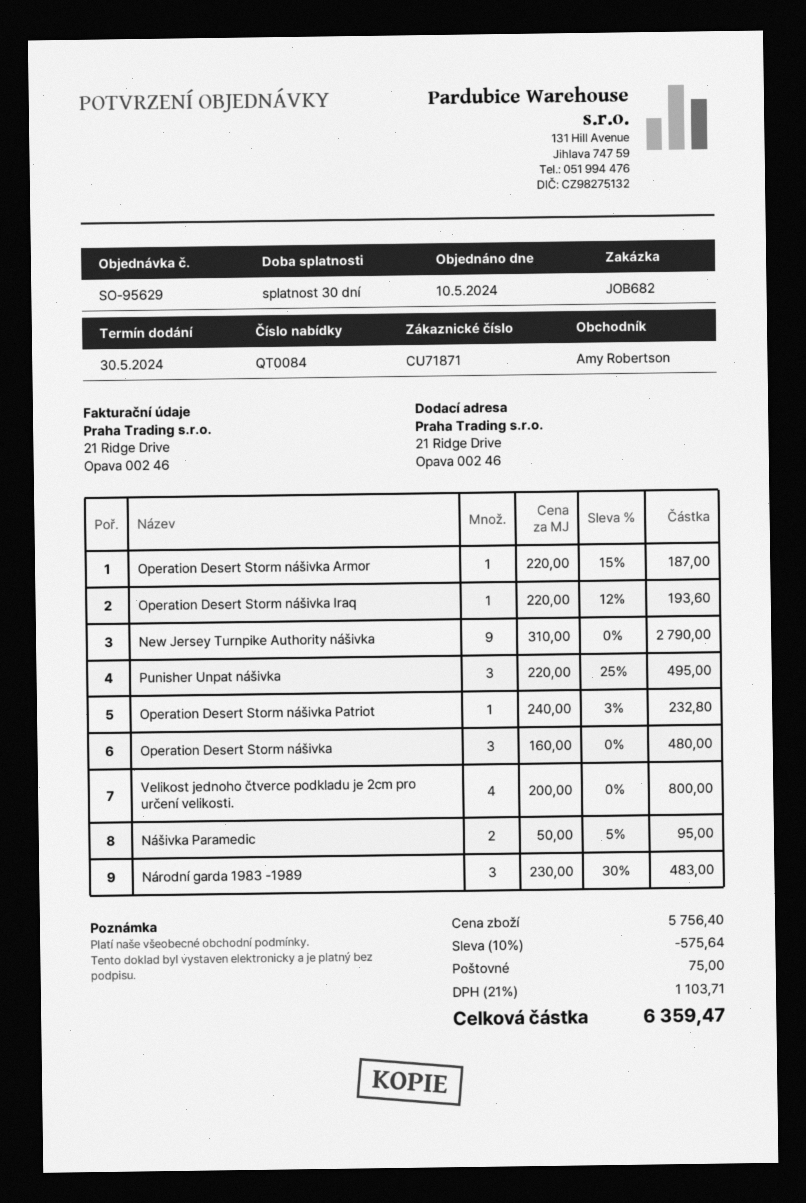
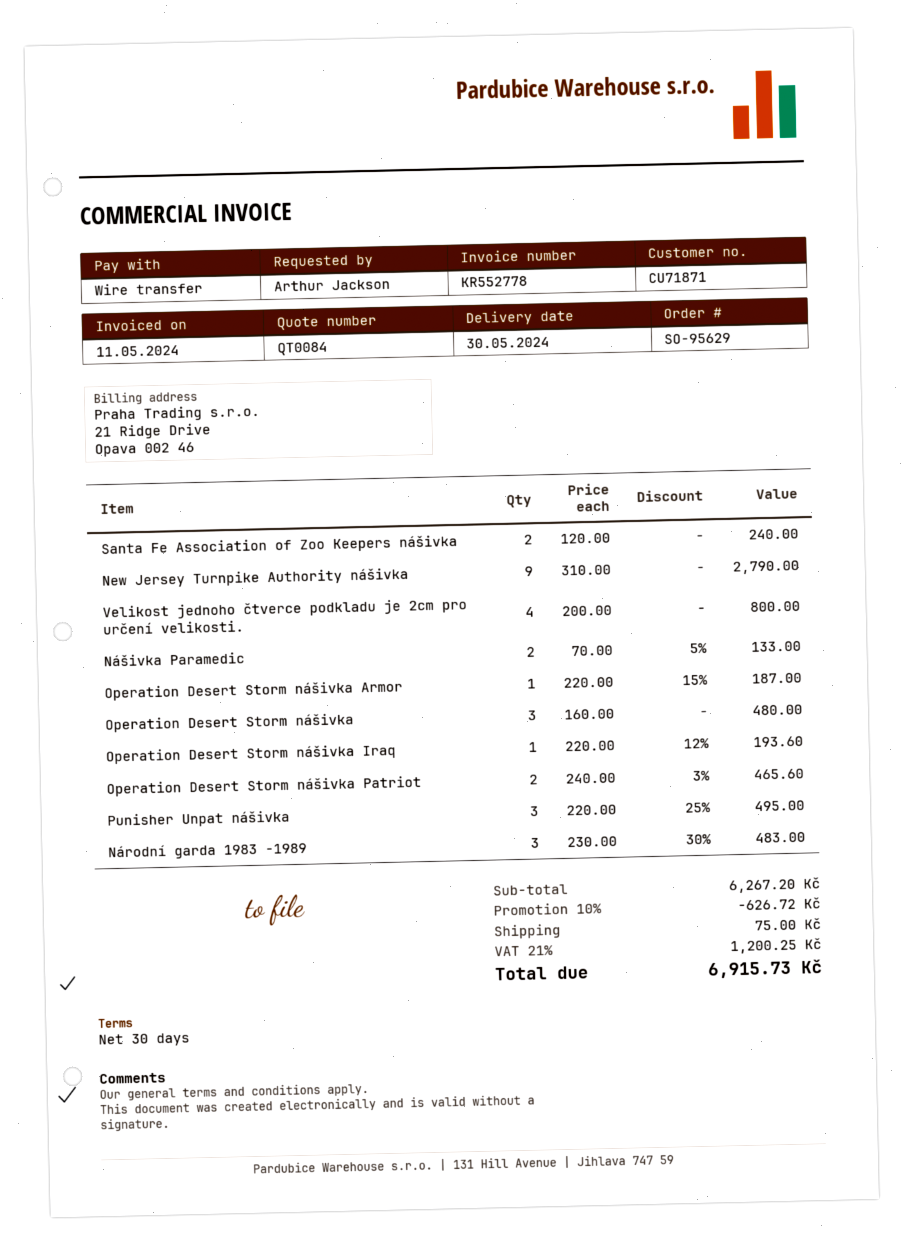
Operation Desert Storm nášivka Patriot: 1 x 240.00 - 3% = 232.80 -> 2 x 240.00 - 3% = 465.60
Nášivka Paramedic: 2 x 50.00 - 5% = 95.00 -> 2 x 70.00 - 5% = 133.00
Santa Fe Association of Zoo Keepers nášivka: none -> 2 x 120.00 = 240.00
subtotal: 5756.40 -> 6267.20
discount: 10% = 575.64 -> 10% = 626.72
tax: 21% = 1103.71 -> 21% = 1200.25
total: 6359.47 -> 6915.73

